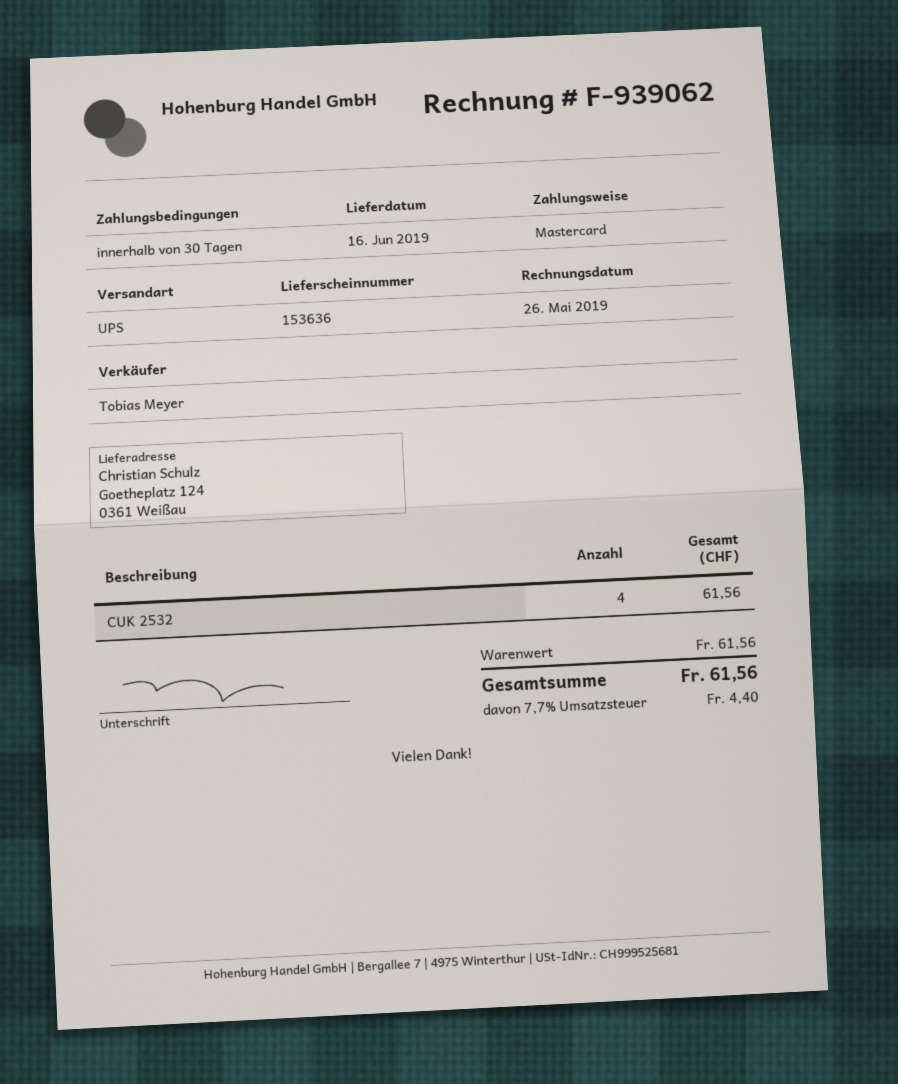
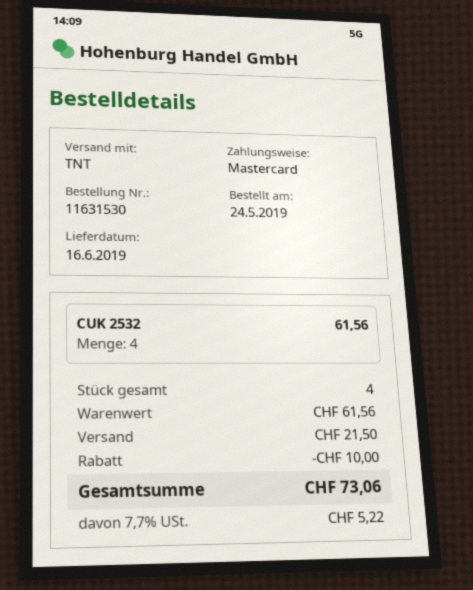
shipping method: UPS -> TNT
discount: none -> 10.00
shipping: none -> 21.50
tax: 7.7% = 4.40 -> 7.7% = 5.22
total: 61.56 -> 73.06

